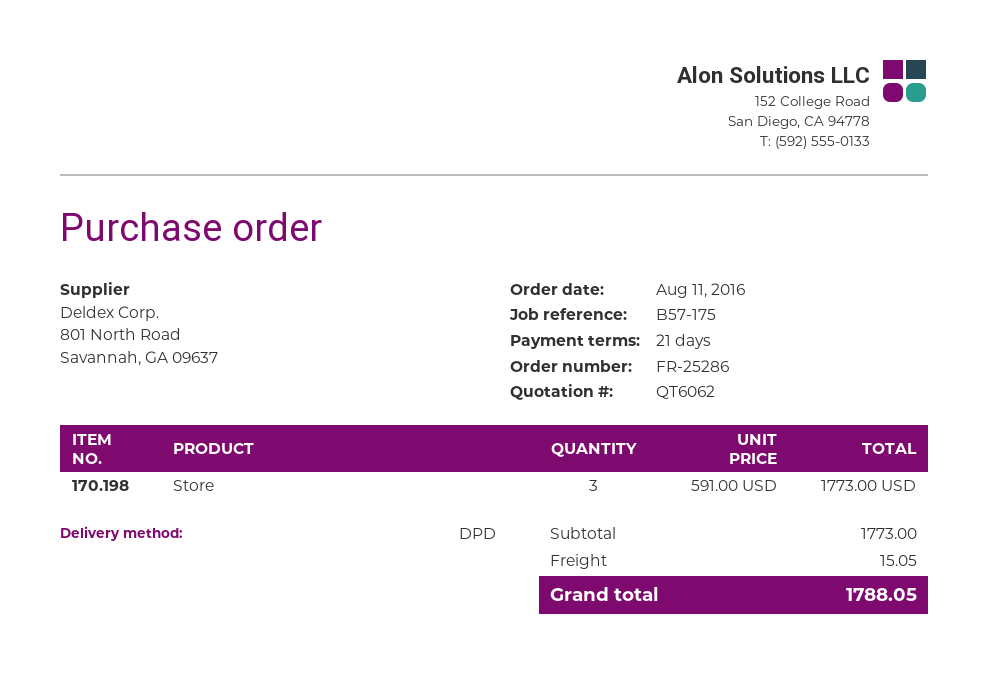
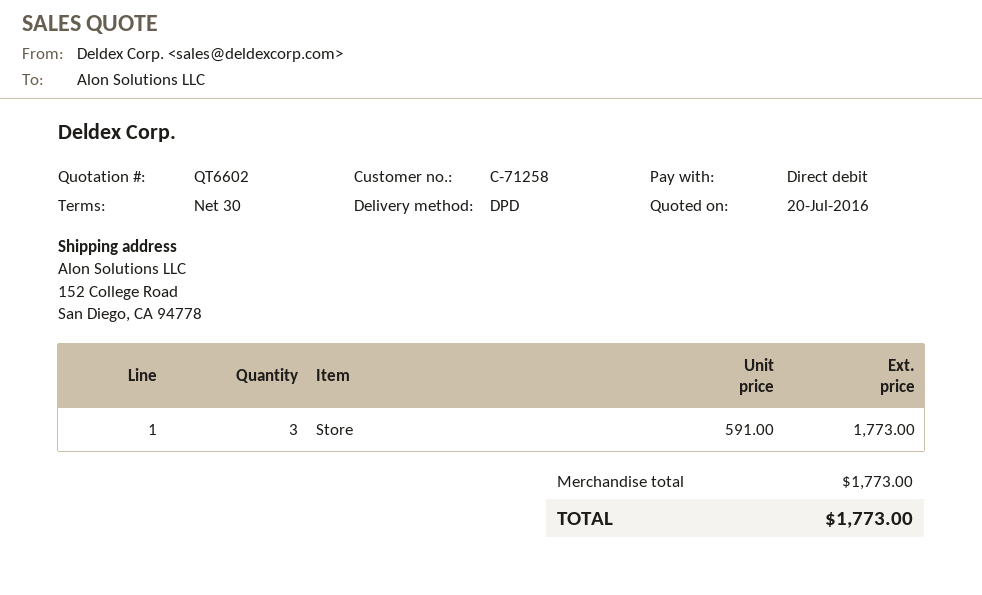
quote number: QT6062 -> QT6602
payment terms: 21 days -> 30 days
shipping: 15.05 -> none
total: 1788.05 -> 1773.00

